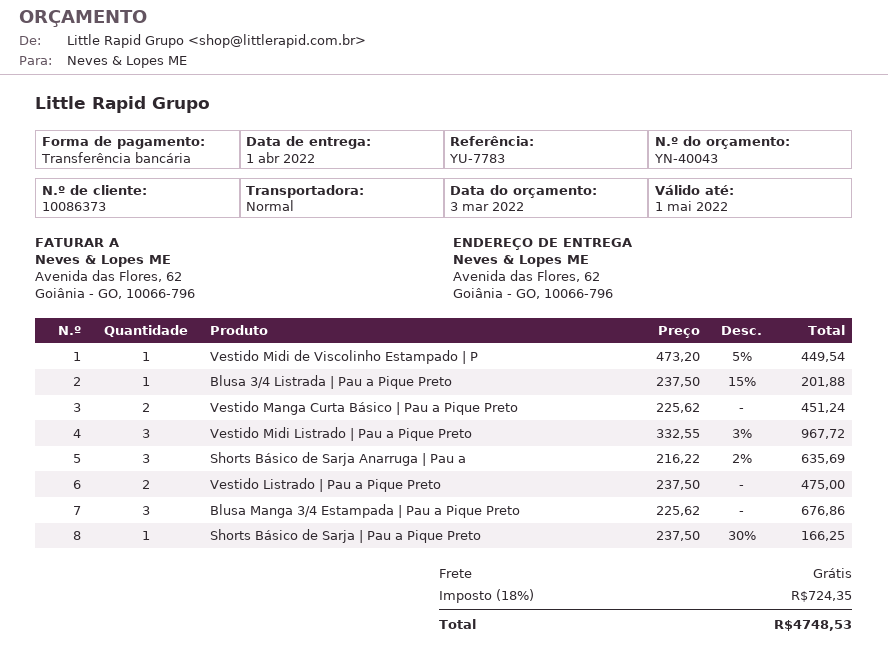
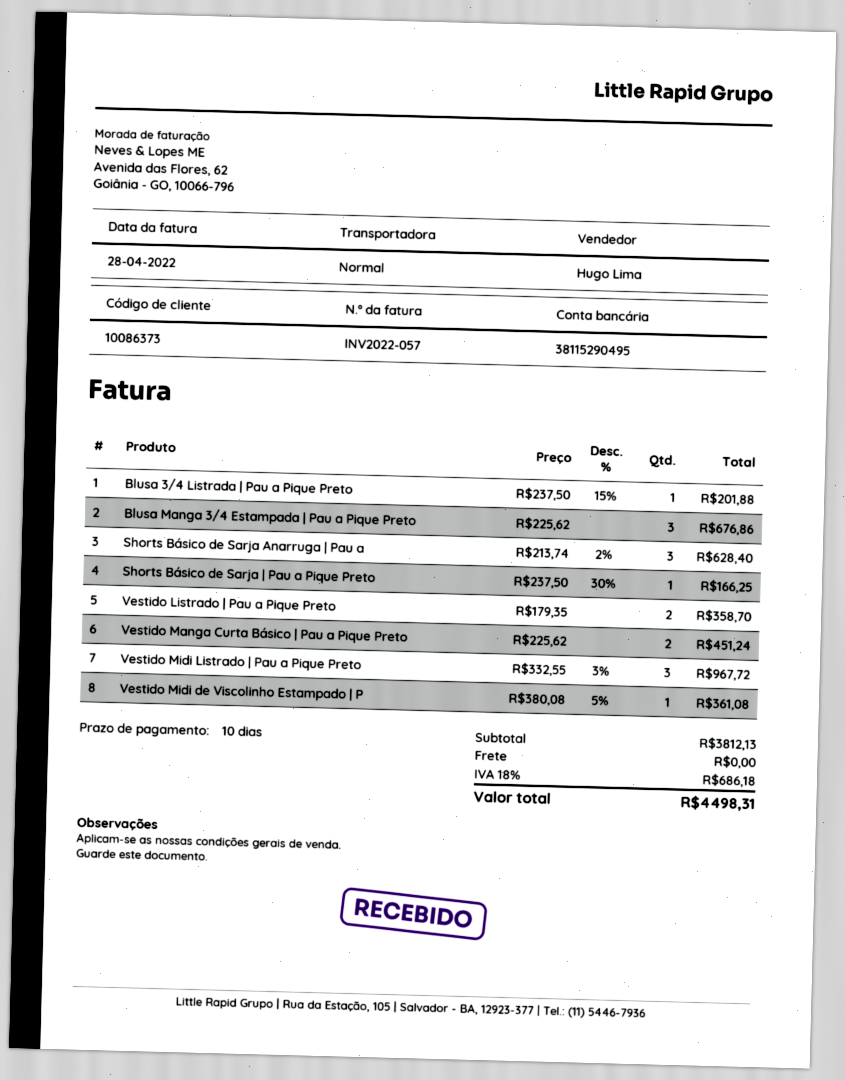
Vestido Midi de Viscolinho Estampado | P: 1 x 473.20 - 5% = 449.54 -> 1 x 380.08 - 5% = 361.08
Shorts Básico de Sarja Anarruga | Pau a: 3 x 216.22 - 2% = 635.69 -> 3 x 213.74 - 2% = 628.40
Vestido Listrado | Pau a Pique Preto: 2 x 237.50 = 475.00 -> 2 x 179.35 = 358.70
tax: 18% = 724.35 -> 18% = 686.18
total: 4748.53 -> 4498.31

